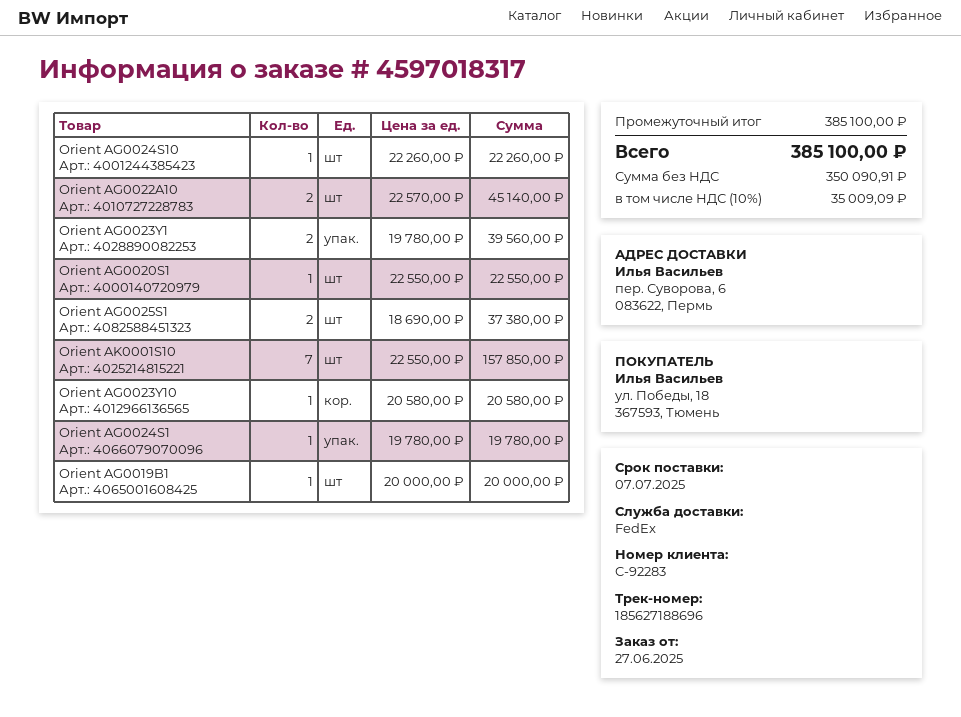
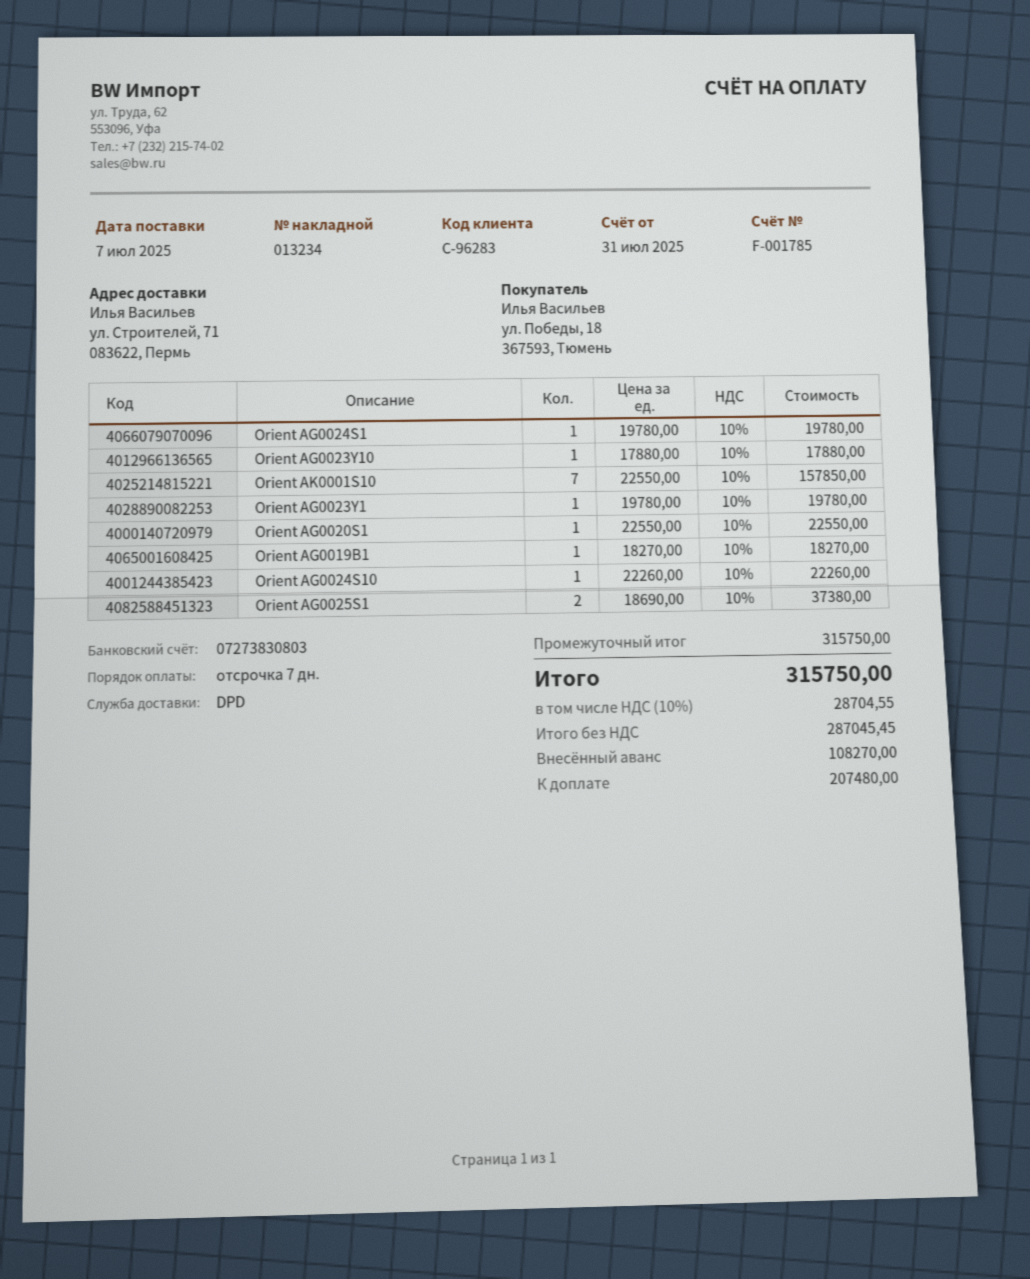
customer number: C-92283 -> C-96283
shipping method: FedEx -> DPD
ship to: пер. Суворова, 6, 083622, Пермь -> ул. Строителей, 71, 083622, Пермь
Orient AG0022A10: 2 x 22570.00 = 45140.00 -> none
Orient AG0023Y1: 2 x 19780.00 = 39560.00 -> 1 x 19780.00 = 19780.00
Orient AG0023Y10: 1 x 20580.00 = 20580.00 -> 1 x 17880.00 = 17880.00
Orient AG0019B1: 1 x 20000.00 = 20000.00 -> 1 x 18270.00 = 18270.00
subtotal: 385100.00 -> 315750.00
net: 350090.91 -> 287045.45
tax: 10% = 35009.09 -> 10% = 28704.55
total: 385100.00 -> 315750.00

